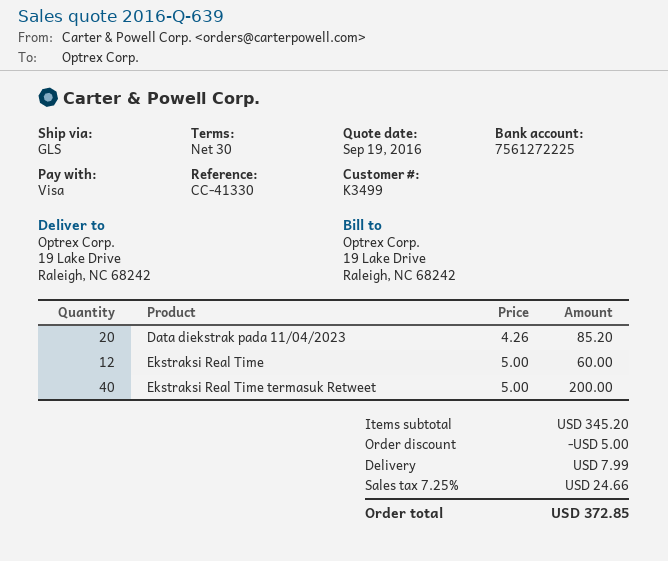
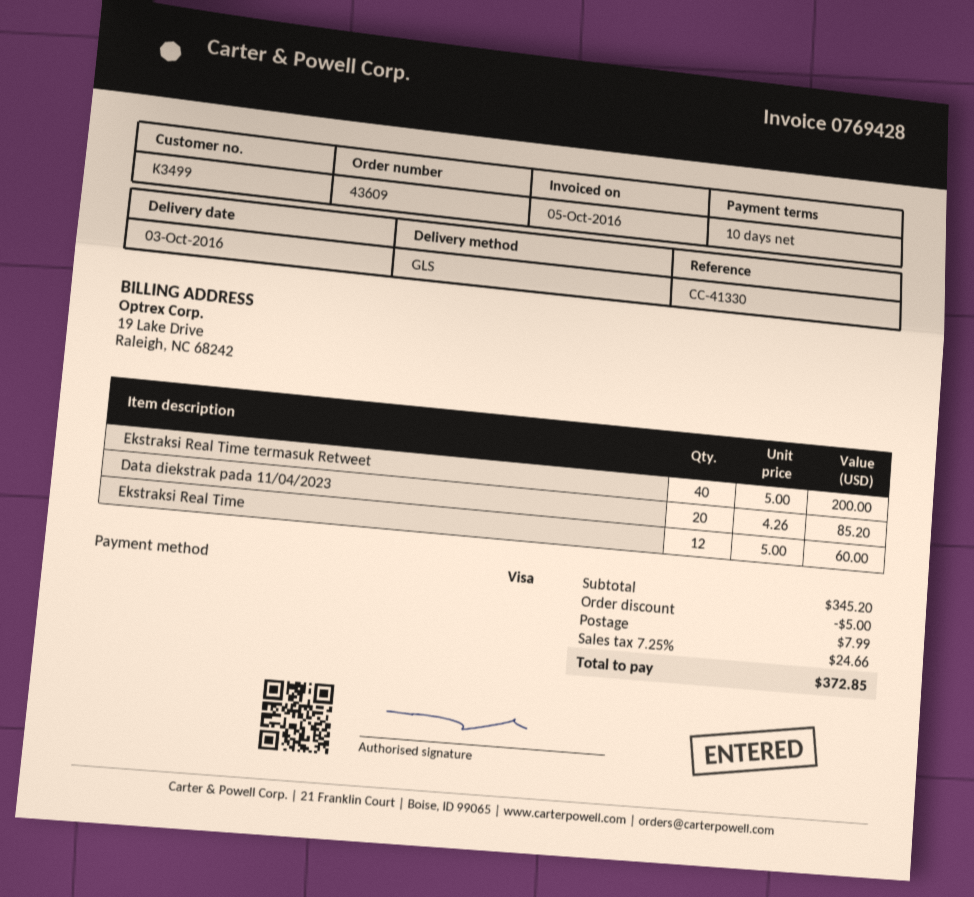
payment terms: 30 days -> 10 days

